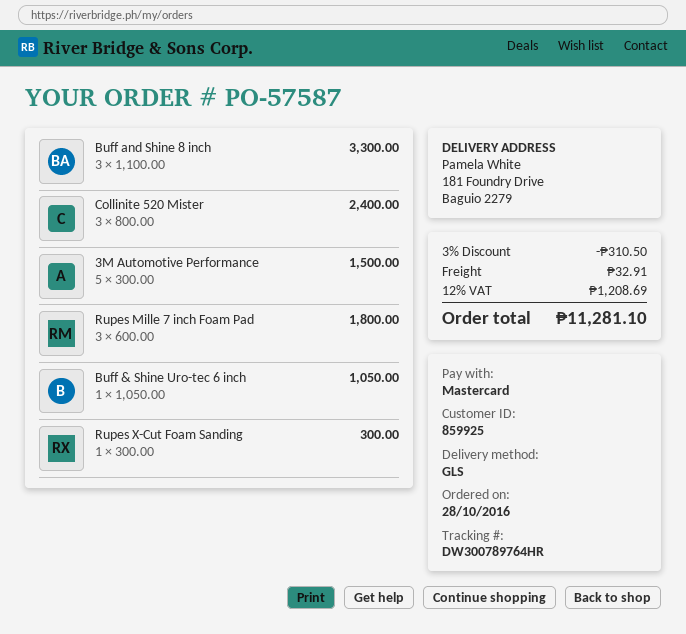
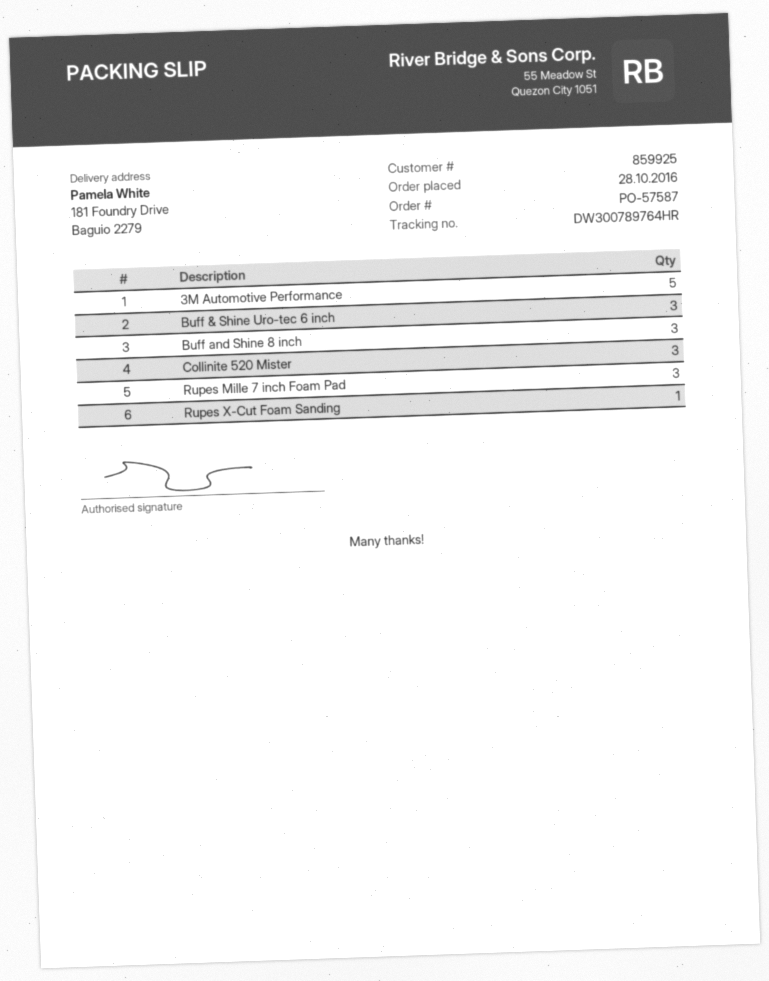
Buff & Shine Uro-tec 6 inch: 1 -> 3

